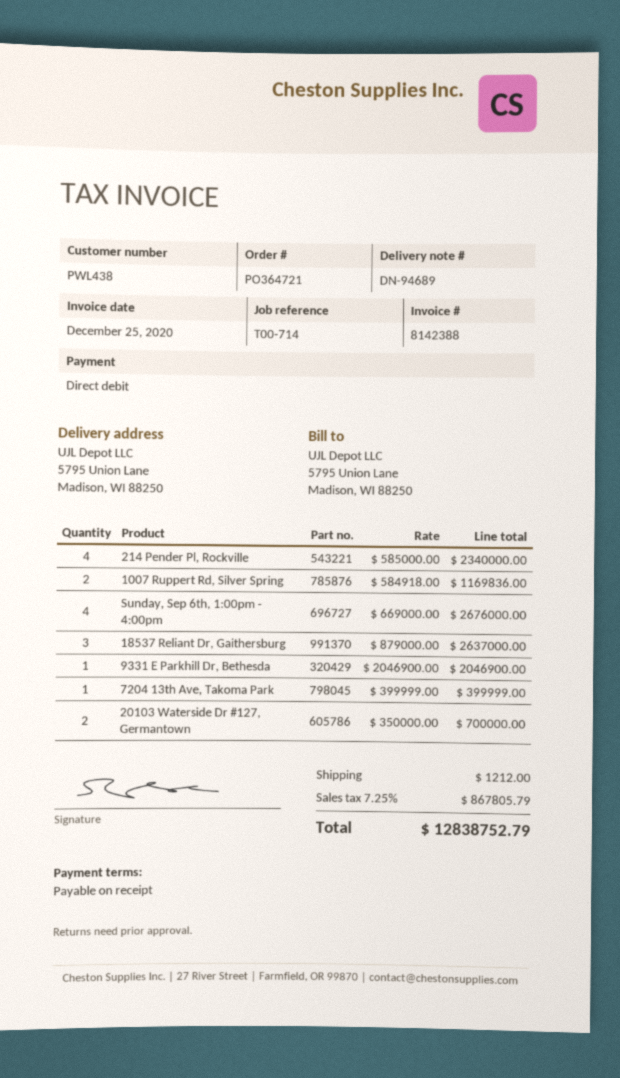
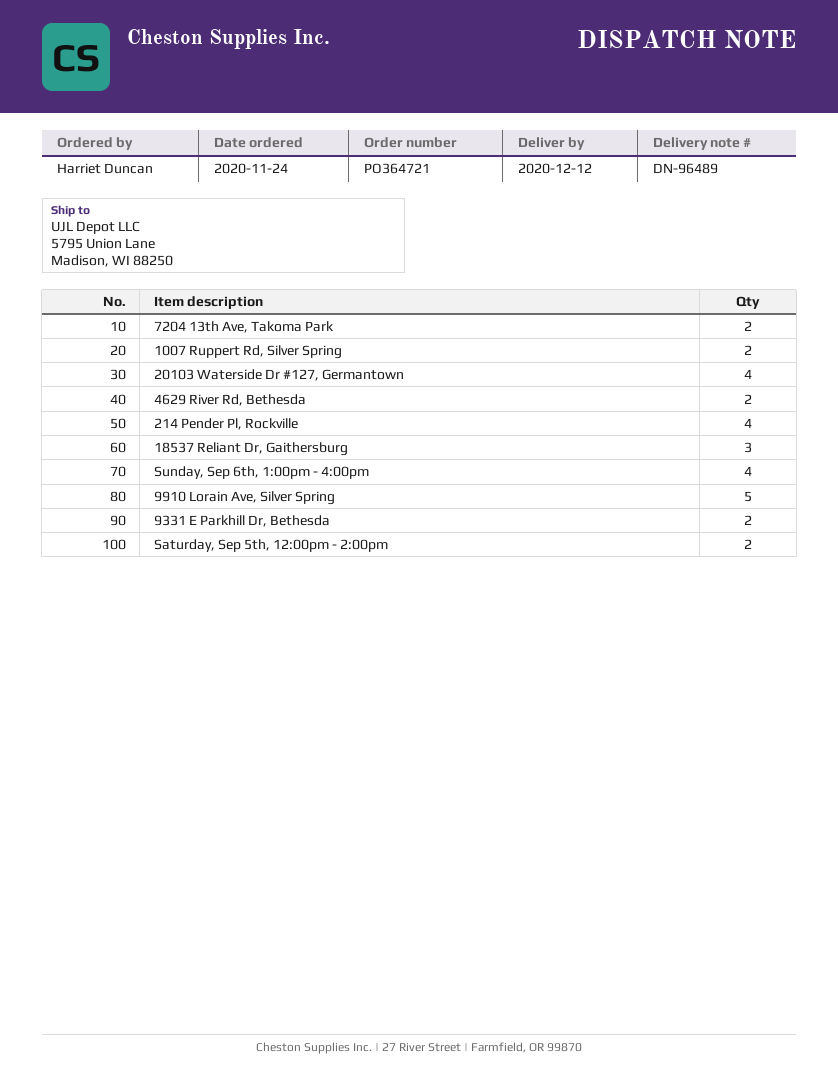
delivery note number: DN-94689 -> DN-96489
9331 E Parkhill Dr, Bethesda: 1 -> 2
7204 13th Ave, Takoma Park: 1 -> 2
20103 Waterside Dr #127, Germantown: 2 -> 4
4629 River Rd, Bethesda: none -> 2
9910 Lorain Ave, Silver Spring: none -> 5
Saturday, Sep 5th, 12:00pm - 2:00pm: none -> 2

